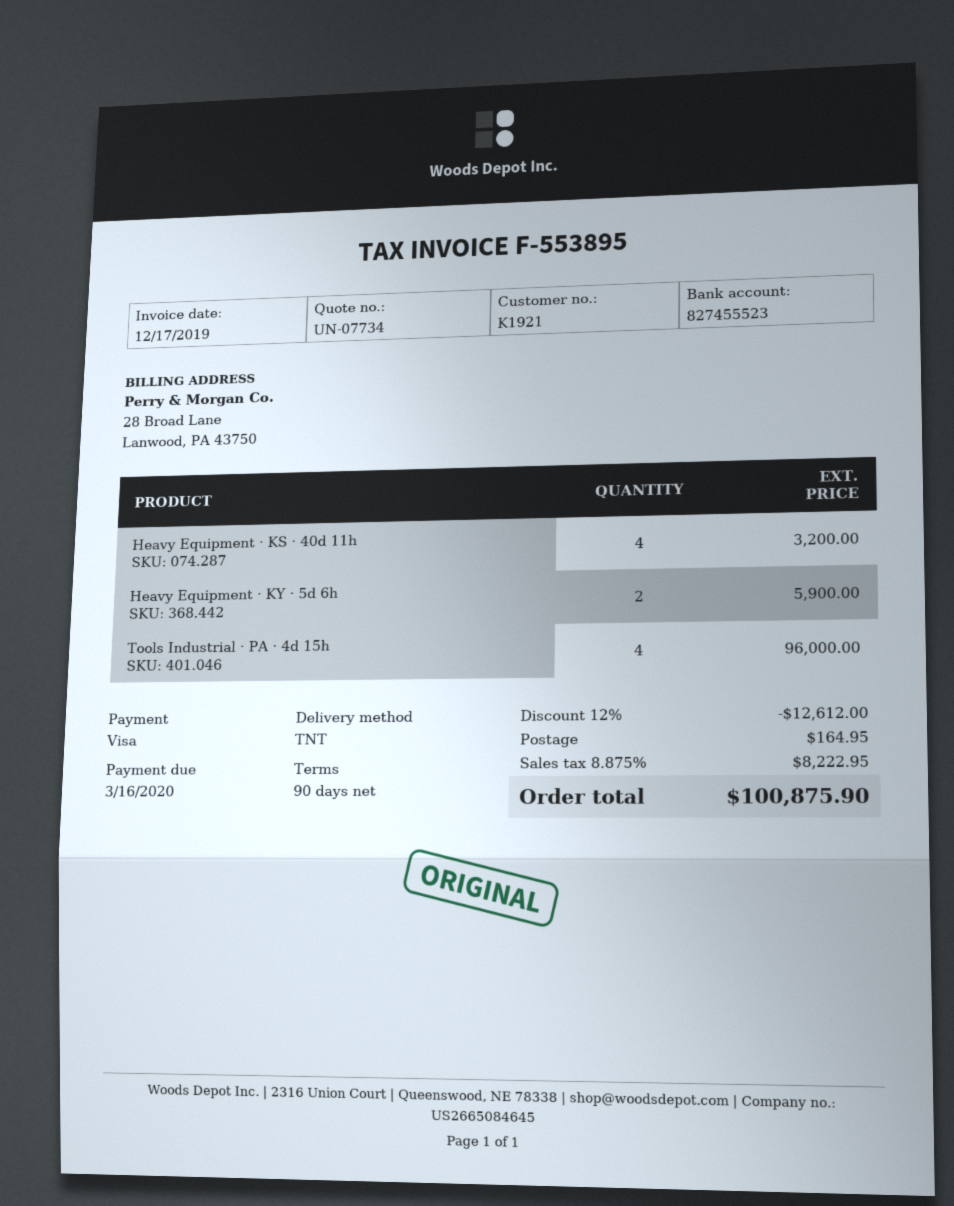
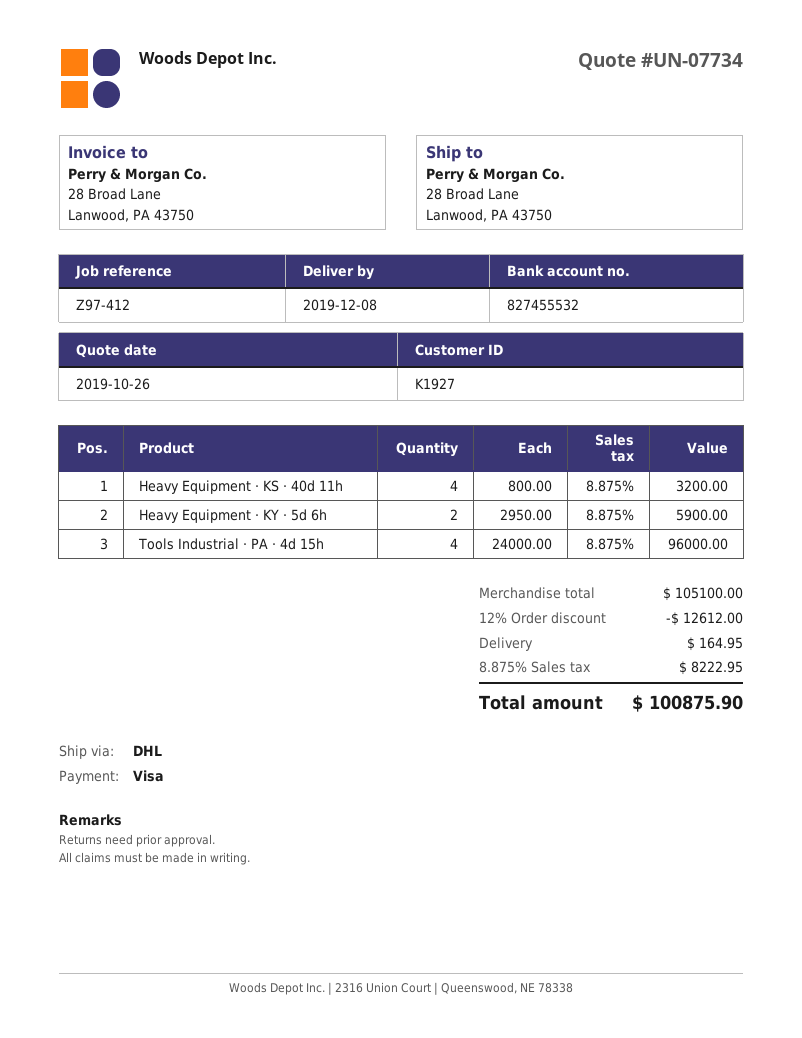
customer number: K1921 -> K1927
bank account: 827455523 -> 827455532
shipping method: TNT -> DHL

